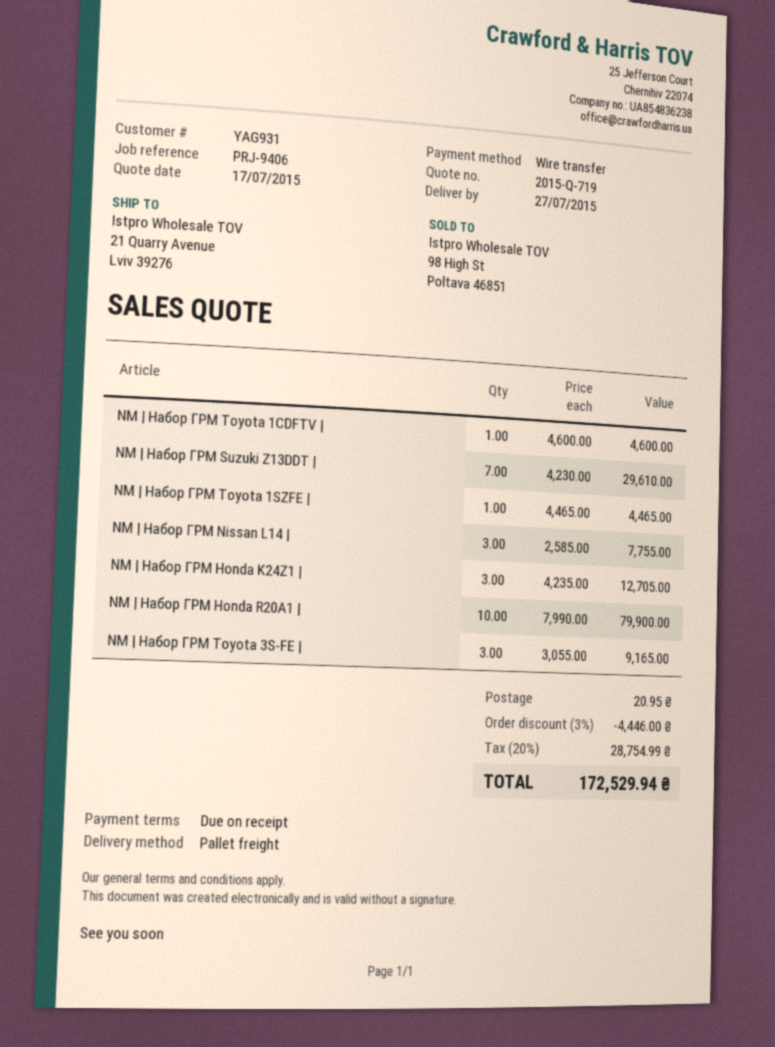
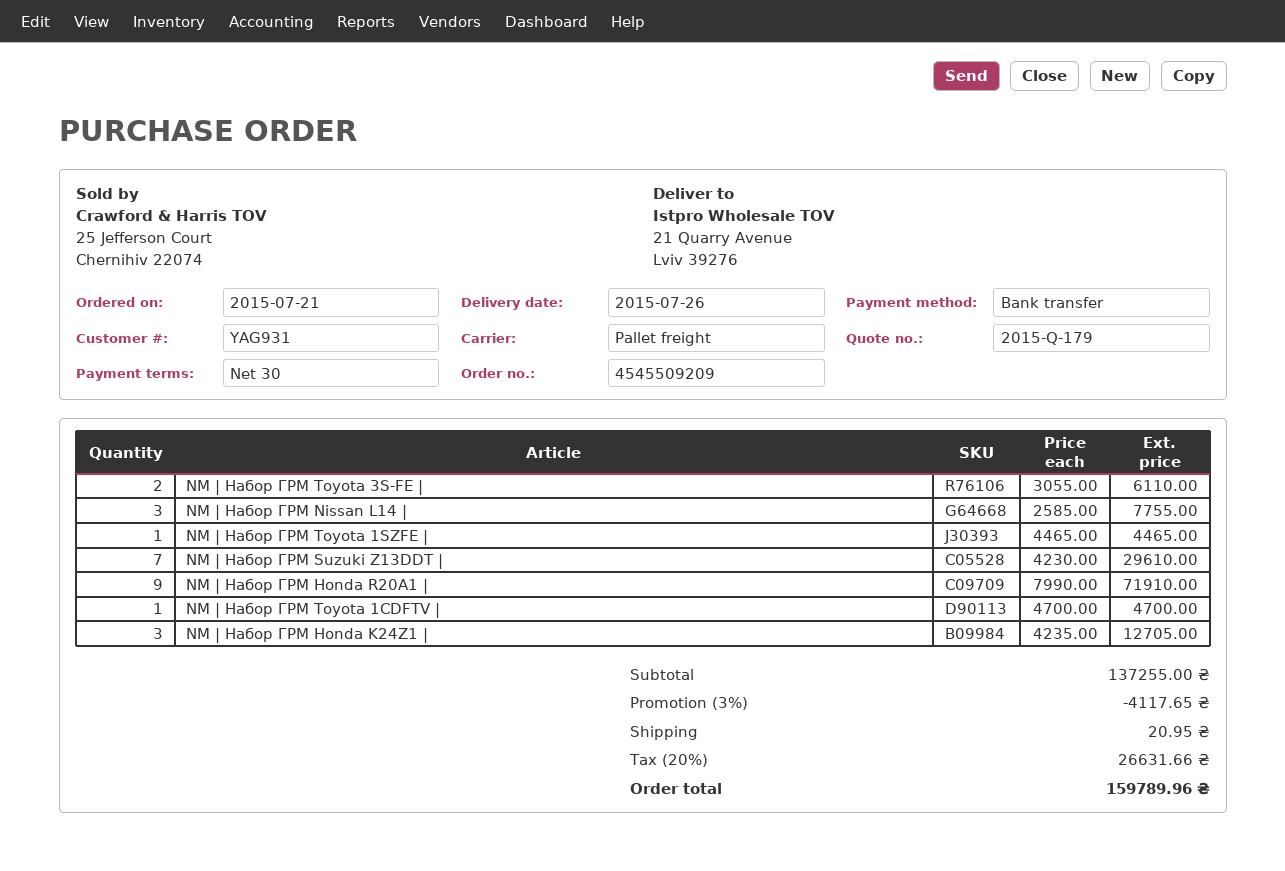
quote number: 2015-Q-719 -> 2015-Q-179
delivery date: 2015-07-27 -> 2015-07-26
payment terms: on receipt -> 30 days
NM | Набор ГРМ Toyota 1CDFTV |: 1 x 4600.00 = 4600.00 -> 1 x 4700.00 = 4700.00
NM | Набор ГРМ Honda R20A1 |: 10 x 7990.00 = 79900.00 -> 9 x 7990.00 = 71910.00
NM | Набор ГРМ Toyota 3S-FE |: 3 x 3055.00 = 9165.00 -> 2 x 3055.00 = 6110.00
discount: 3% = 4446.00 -> 3% = 4117.65
tax: 20% = 28754.99 -> 20% = 26631.66
total: 172529.94 -> 159789.96

